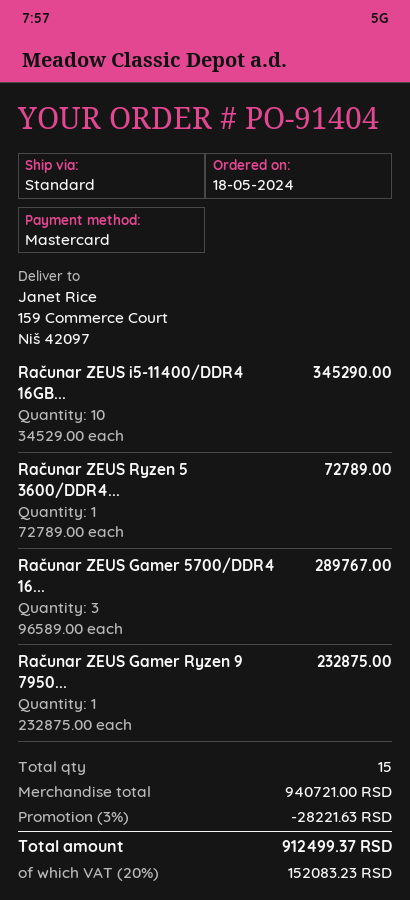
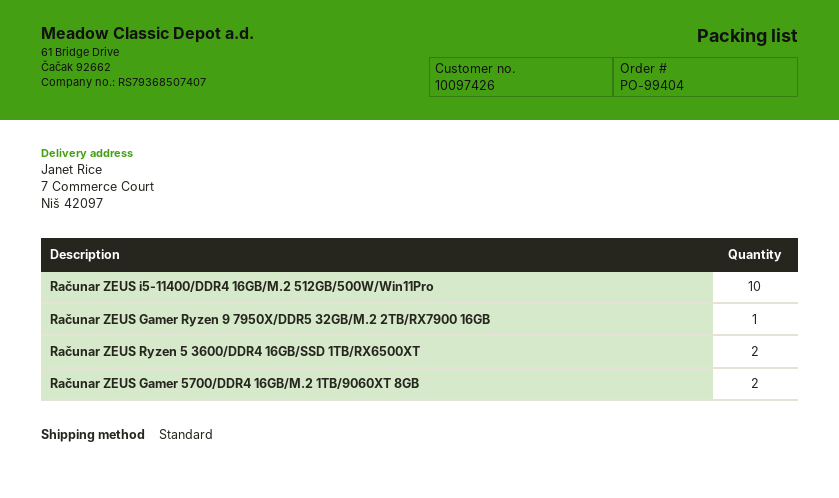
order number: PO-91404 -> PO-99404
ship to: 159 Commerce Court, Niš 42097 -> 7 Commerce Court, Niš 42097
Računar ZEUS Ryzen 5 3600/DDR4...: 1 -> 2
Računar ZEUS Gamer 5700/DDR4 16...: 3 -> 2

